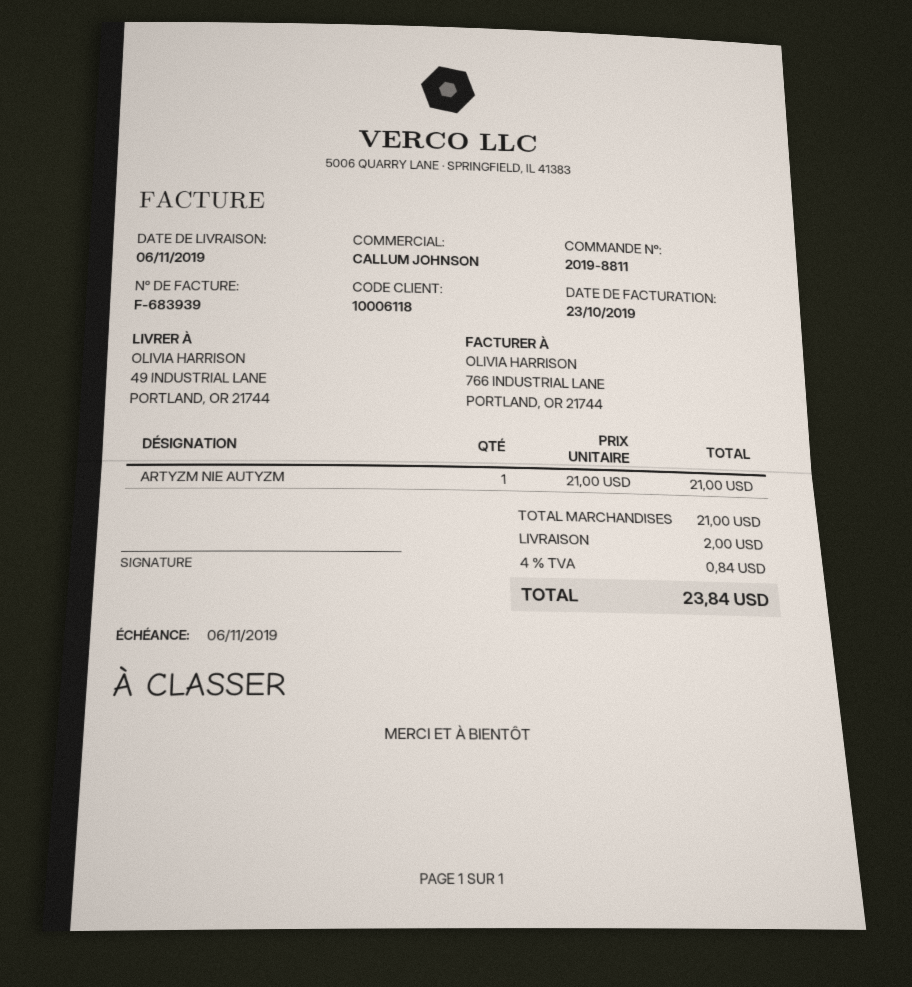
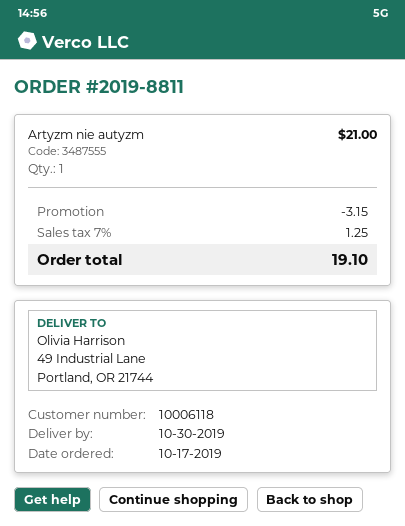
delivery date: 2019-11-06 -> 2019-10-30
discount: none -> 3.15
shipping: 2.00 -> none
tax: 4% = 0.84 -> 7% = 1.25
total: 23.84 -> 19.10

